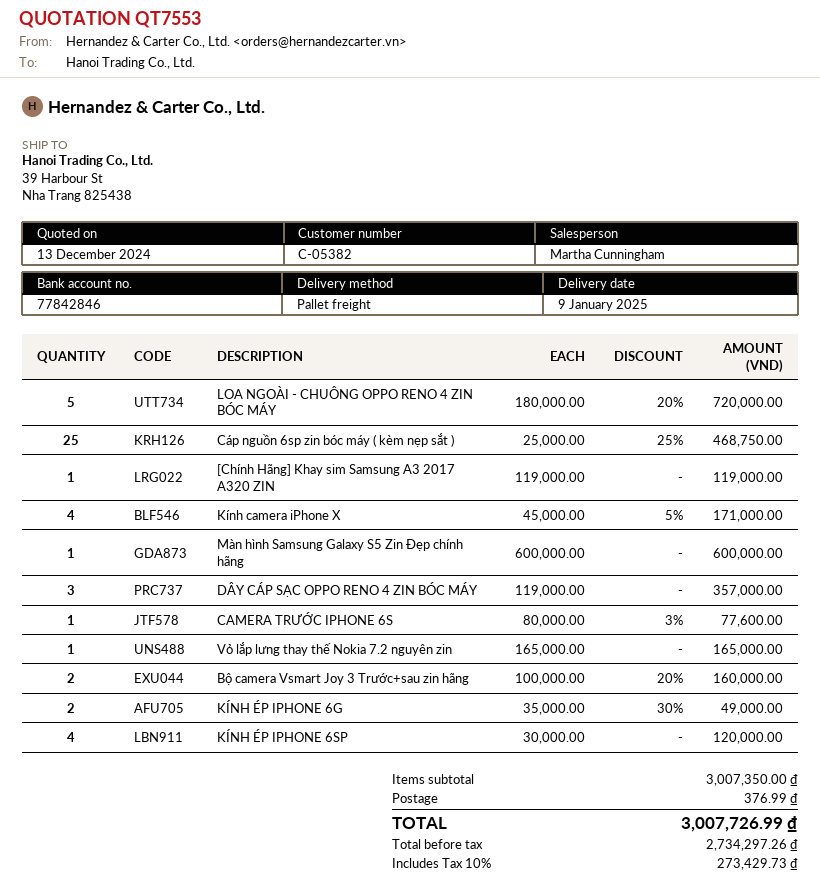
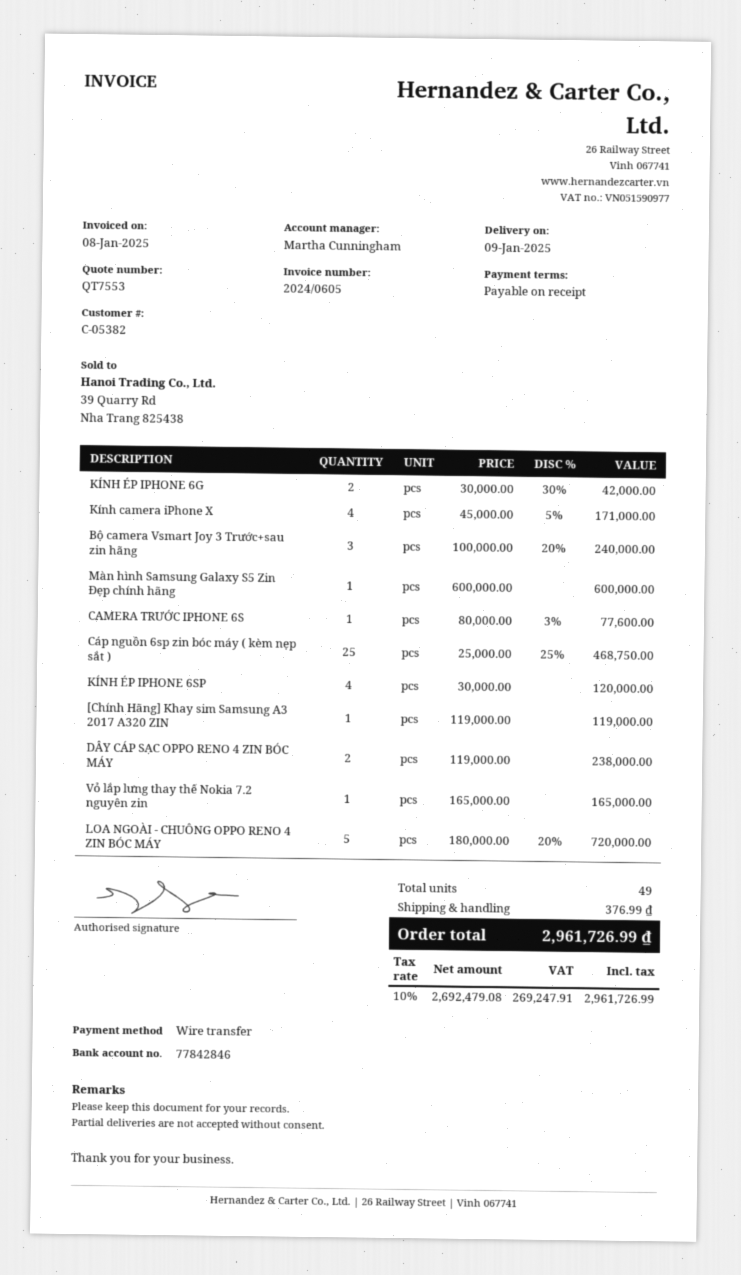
DÂY CÁP SẠC OPPO RENO 4 ZIN BÓC MÁY: 3 x 119000.00 = 357000.00 -> 2 x 119000.00 = 238000.00
Bộ camera Vsmart Joy 3 Trước+sau zin hãng: 2 x 100000.00 - 20% = 160000.00 -> 3 x 100000.00 - 20% = 240000.00
KÍNH ÉP IPHONE 6G: 2 x 35000.00 - 30% = 49000.00 -> 2 x 30000.00 - 30% = 42000.00
net: 2734297.26 -> 2692479.08
tax: 10% = 273429.73 -> 10% = 269247.91
total: 3007726.99 -> 2961726.99

